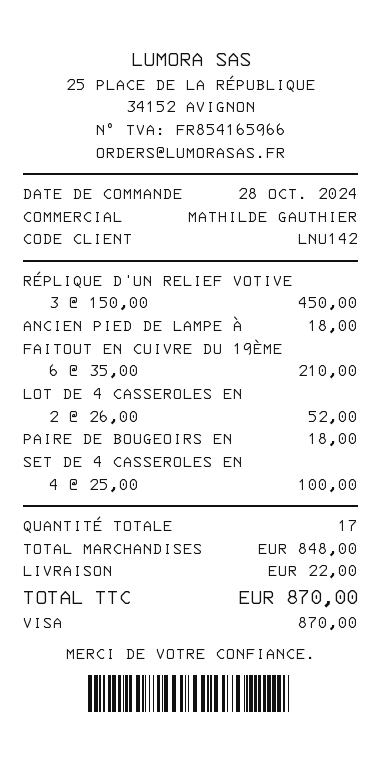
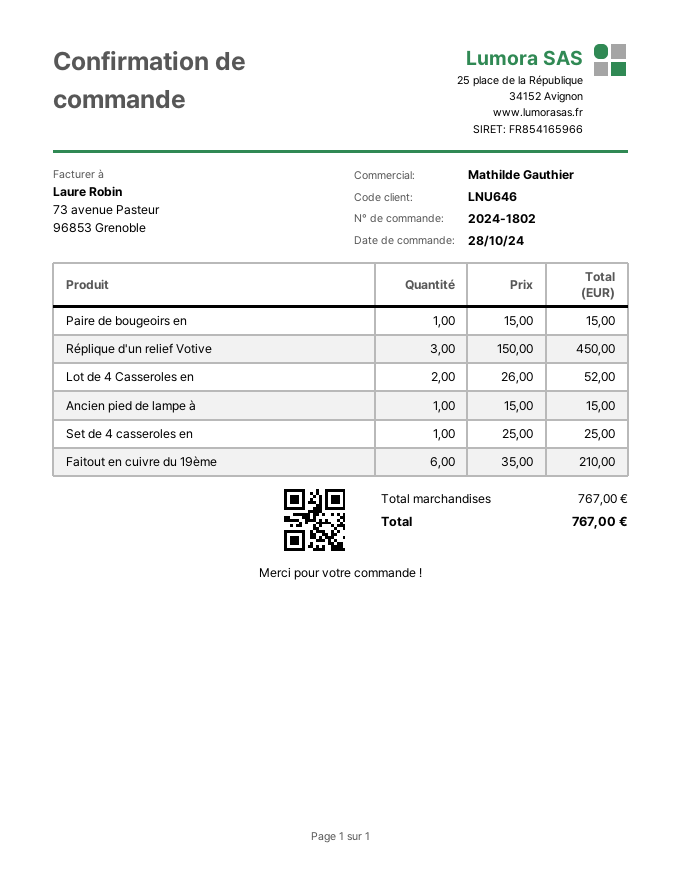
customer number: LNU142 -> LNU646
ANCIEN PIED DE LAMPE À: 1 x 18.00 = 18.00 -> 1 x 15.00 = 15.00
PAIRE DE BOUGEOIRS EN: 1 x 18.00 = 18.00 -> 1 x 15.00 = 15.00
SET DE 4 CASSEROLES EN: 4 x 25.00 = 100.00 -> 1 x 25.00 = 25.00
subtotal: 848.00 -> 767.00
shipping: 22.00 -> none
total: 870.00 -> 767.00

